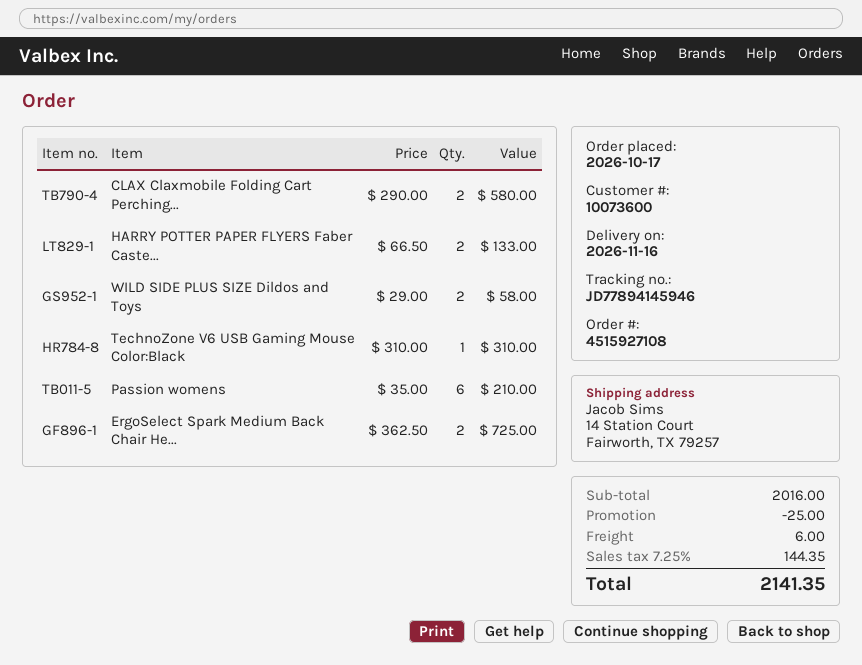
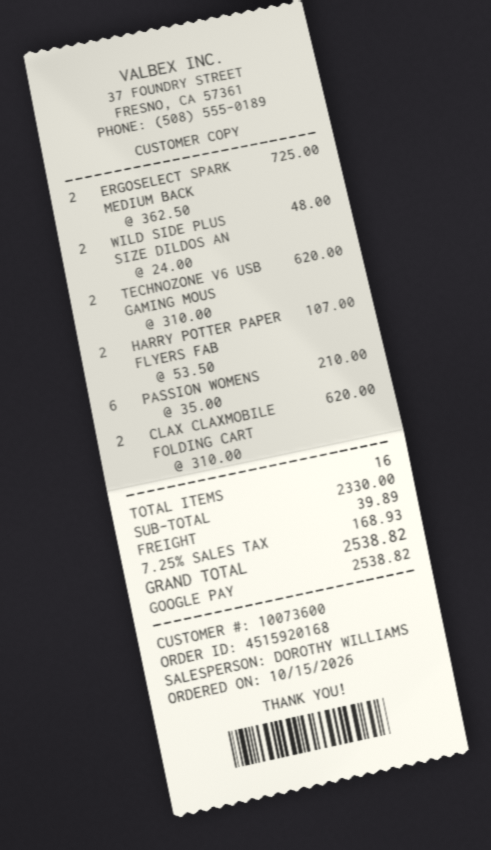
order number: 4515927108 -> 4515920168
order date: 2026-10-17 -> 2026-10-15
CLAX Claxmobile Folding Cart Perching...: 2 x 290.00 = 580.00 -> 2 x 310.00 = 620.00
HARRY POTTER PAPER FLYERS Faber Caste...: 2 x 66.50 = 133.00 -> 2 x 53.50 = 107.00
WILD SIDE PLUS SIZE Dildos and Toys: 2 x 29.00 = 58.00 -> 2 x 24.00 = 48.00
TechnoZone V6 USB Gaming Mouse Color:Black: 1 x 310.00 = 310.00 -> 2 x 310.00 = 620.00
subtotal: 2016.00 -> 2330.00
discount: 25.00 -> none
shipping: 6.00 -> 39.89
tax: 7.25% = 144.35 -> 7.25% = 168.93
total: 2141.35 -> 2538.82

